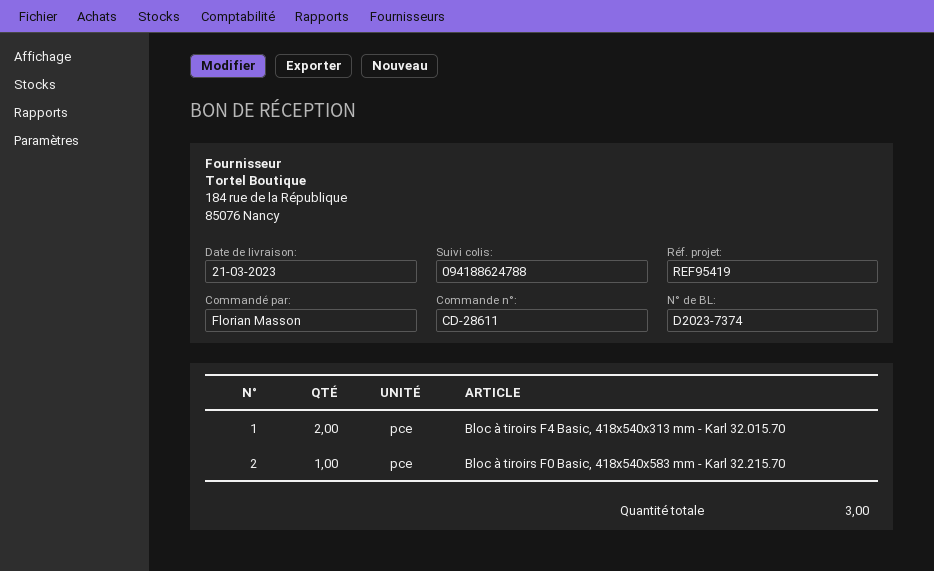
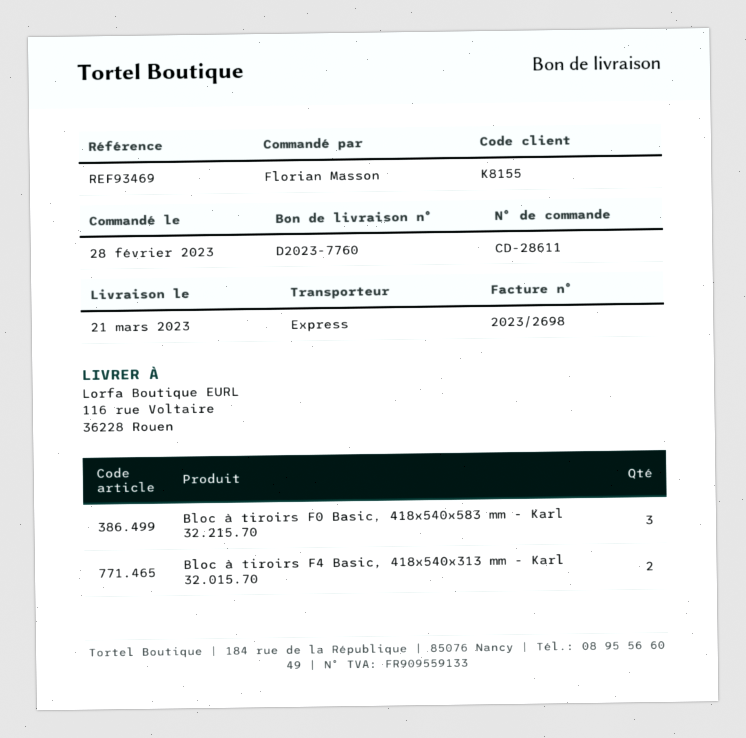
delivery note number: D2023-7374 -> D2023-7760
reference: REF95419 -> REF93469
Bloc à tiroirs F0 Basic, 418x540x583 mm - Karl 32.215.70: 1 -> 3

